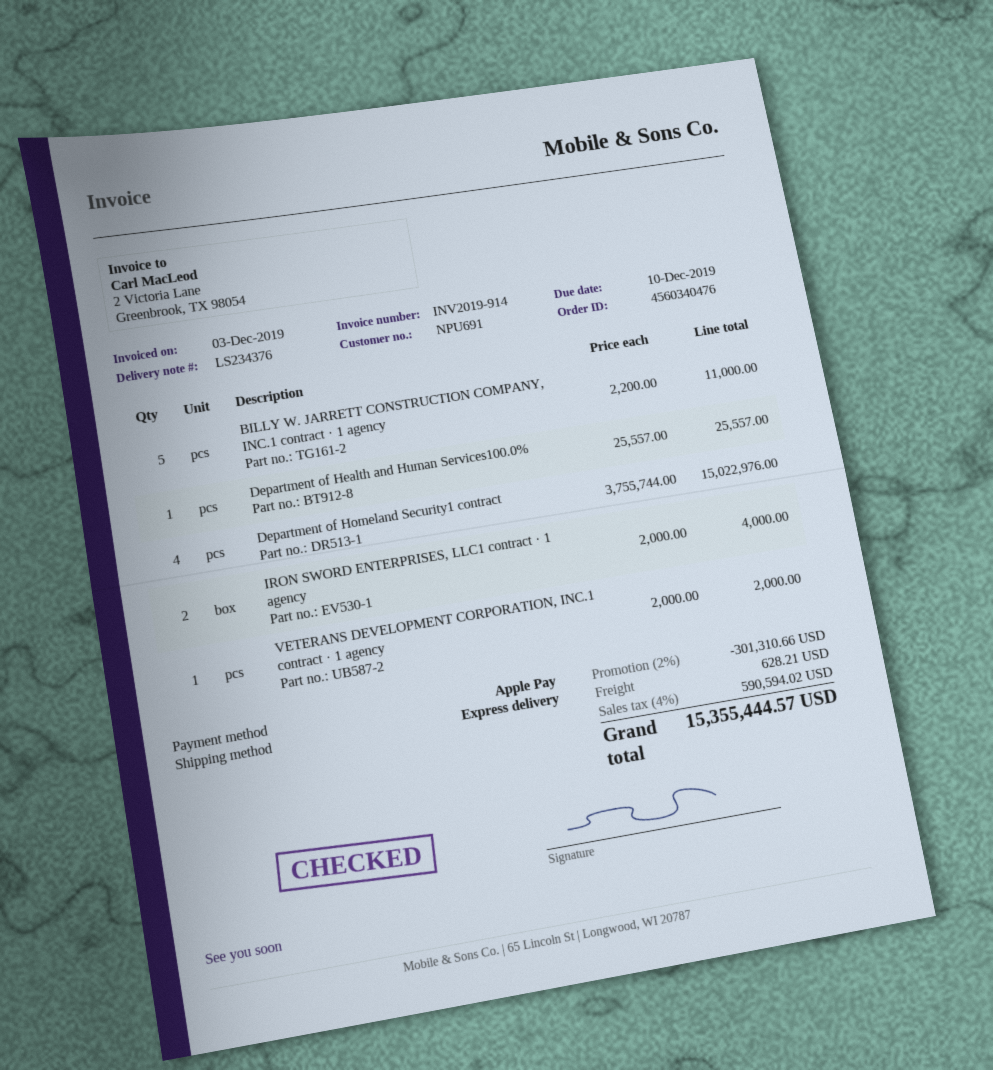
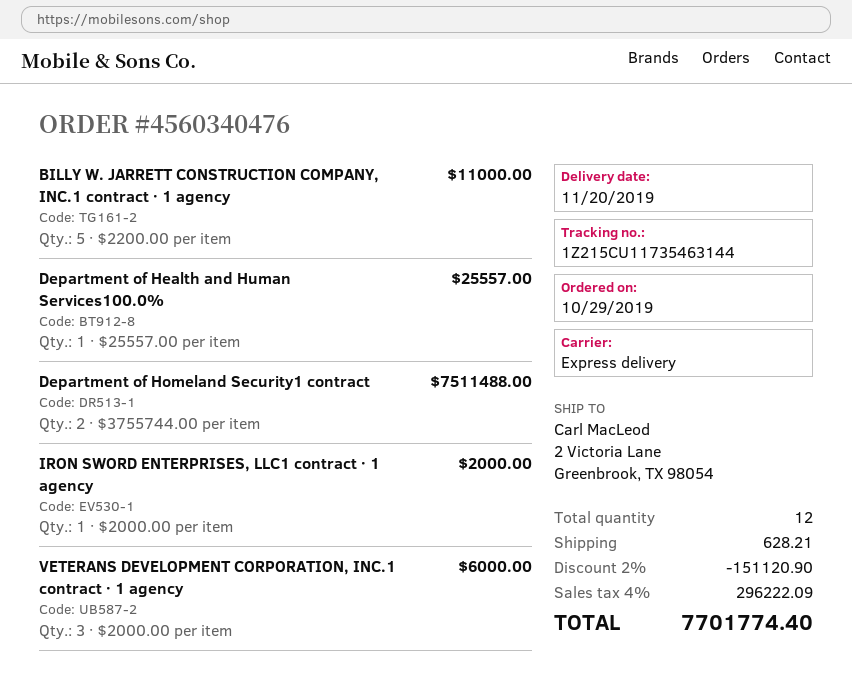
Department of Homeland Security1 contract: 4 x 3755744.00 = 15022976.00 -> 2 x 3755744.00 = 7511488.00
IRON SWORD ENTERPRISES, LLC1 contract · 1 agency: 2 x 2000.00 = 4000.00 -> 1 x 2000.00 = 2000.00
VETERANS DEVELOPMENT CORPORATION, INC.1 contract · 1 agency: 1 x 2000.00 = 2000.00 -> 3 x 2000.00 = 6000.00
discount: 2% = 301310.66 -> 2% = 151120.90
tax: 4% = 590594.02 -> 4% = 296222.09
total: 15355444.57 -> 7701774.40

